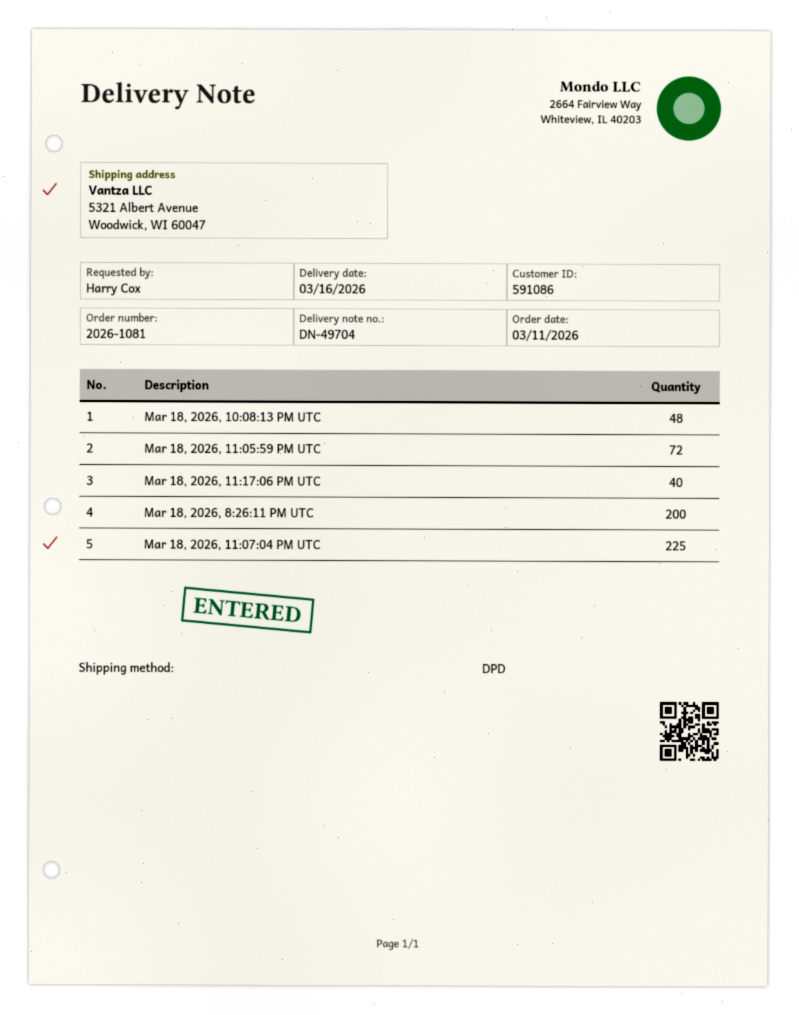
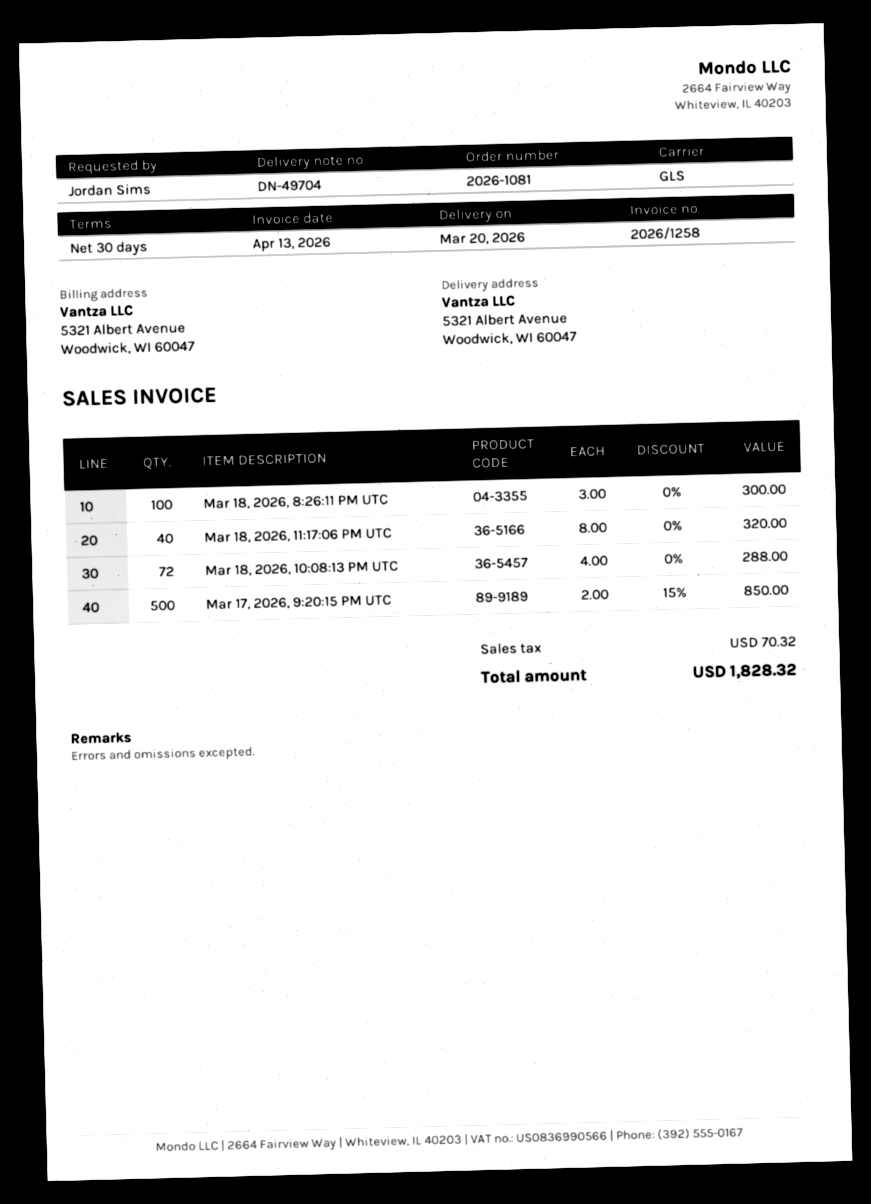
delivery date: 2026-03-16 -> 2026-03-20
ordered by: Harry Cox -> Jordan Sims
shipping method: DPD -> GLS
Mar 18, 2026, 10:08:13 PM UTC: 48 -> 72
Mar 18, 2026, 11:05:59 PM UTC: 72 -> none
Mar 18, 2026, 8:26:11 PM UTC: 200 -> 100
Mar 18, 2026, 11:07:04 PM UTC: 225 -> none
Mar 17, 2026, 9:20:15 PM UTC: none -> 500

